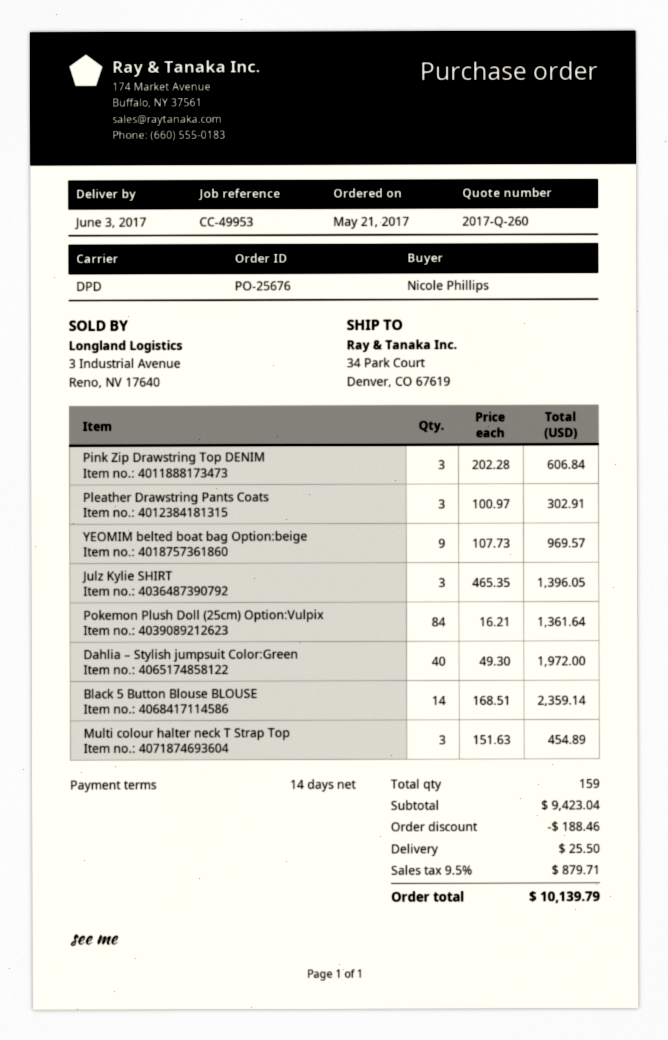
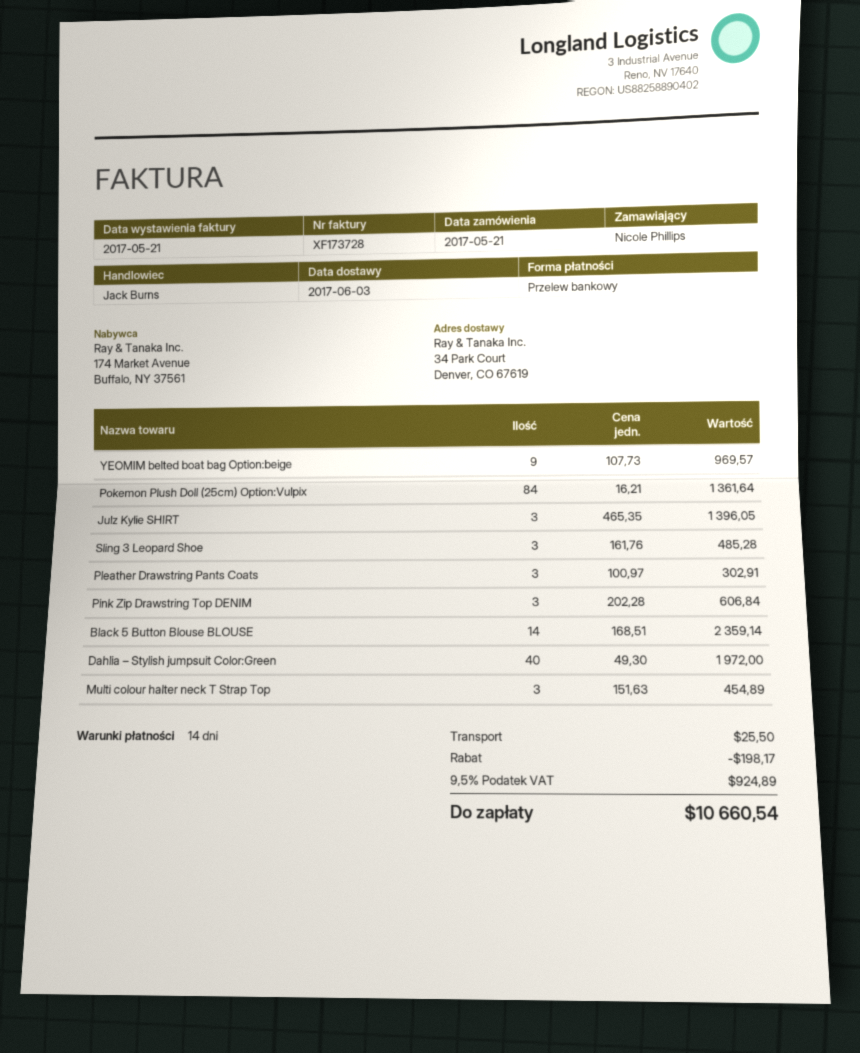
Sling 3 Leopard Shoe: none -> 3 x 161.76 = 485.28
discount: 188.46 -> 198.17
tax: 9.5% = 879.71 -> 9.5% = 924.89
total: 10139.79 -> 10660.54

